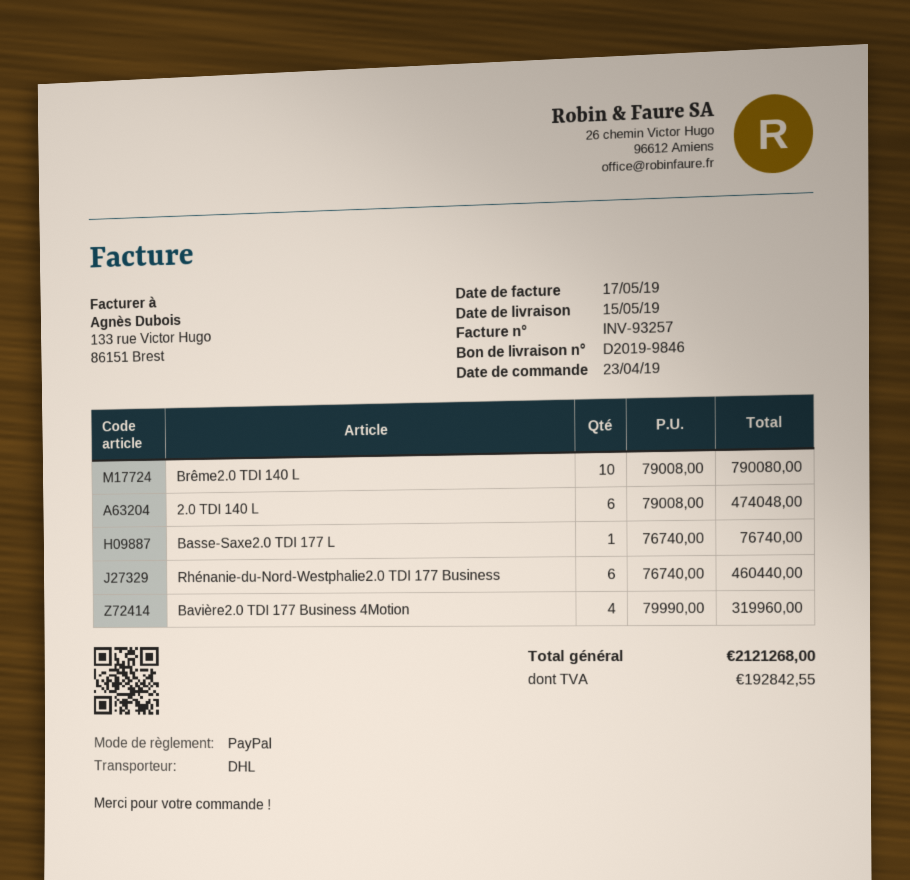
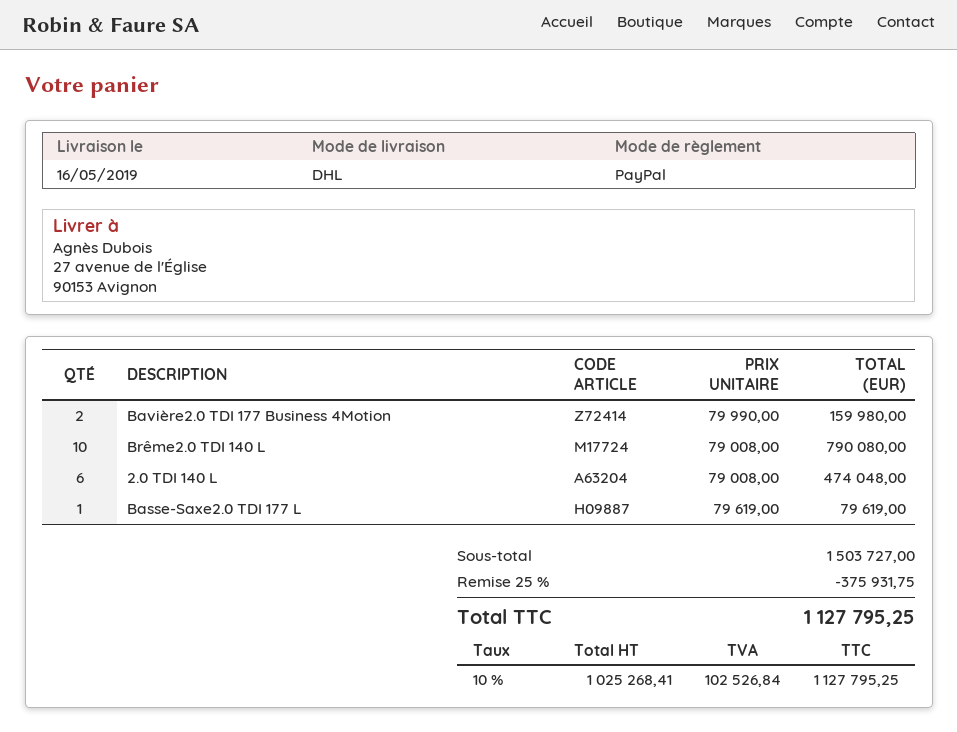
delivery date: 2019-05-15 -> 2019-05-16
Basse-Saxe2.0 TDI 177 L: 1 x 76740.00 = 76740.00 -> 1 x 79619.00 = 79619.00
Rhénanie-du-Nord-Westphalie2.0 TDI 177 Business: 6 x 76740.00 = 460440.00 -> none
Bavière2.0 TDI 177 Business 4Motion: 4 x 79990.00 = 319960.00 -> 2 x 79990.00 = 159980.00
discount: none -> 25% = 375931.75
tax: 192842.55 -> 102526.84
total: 2121268.00 -> 1127795.25

